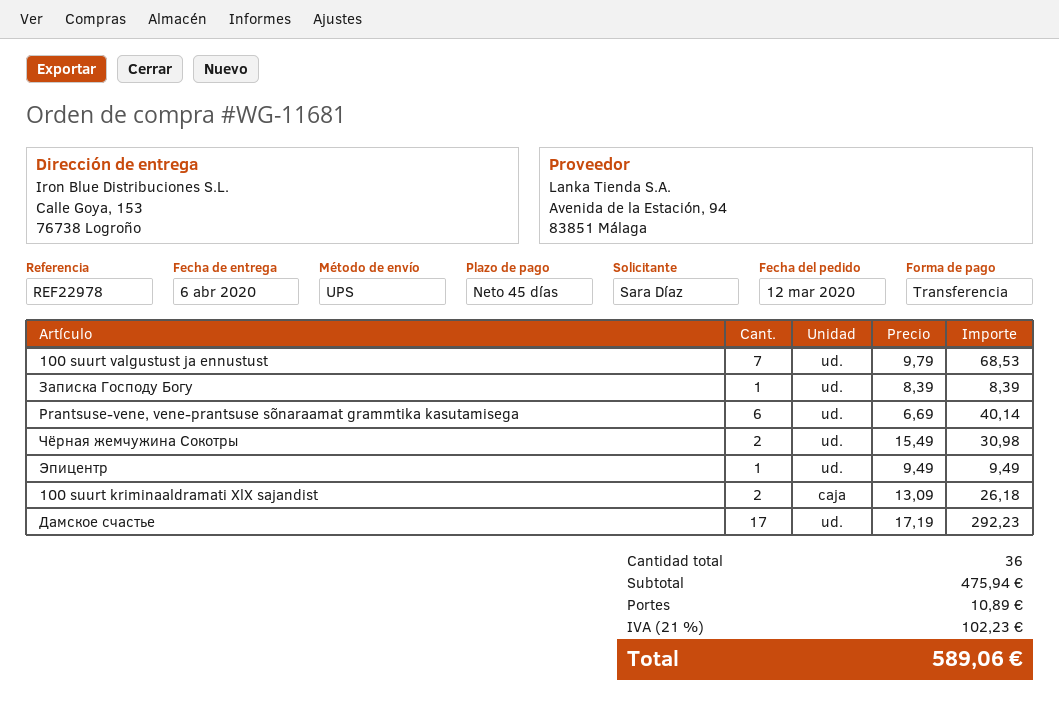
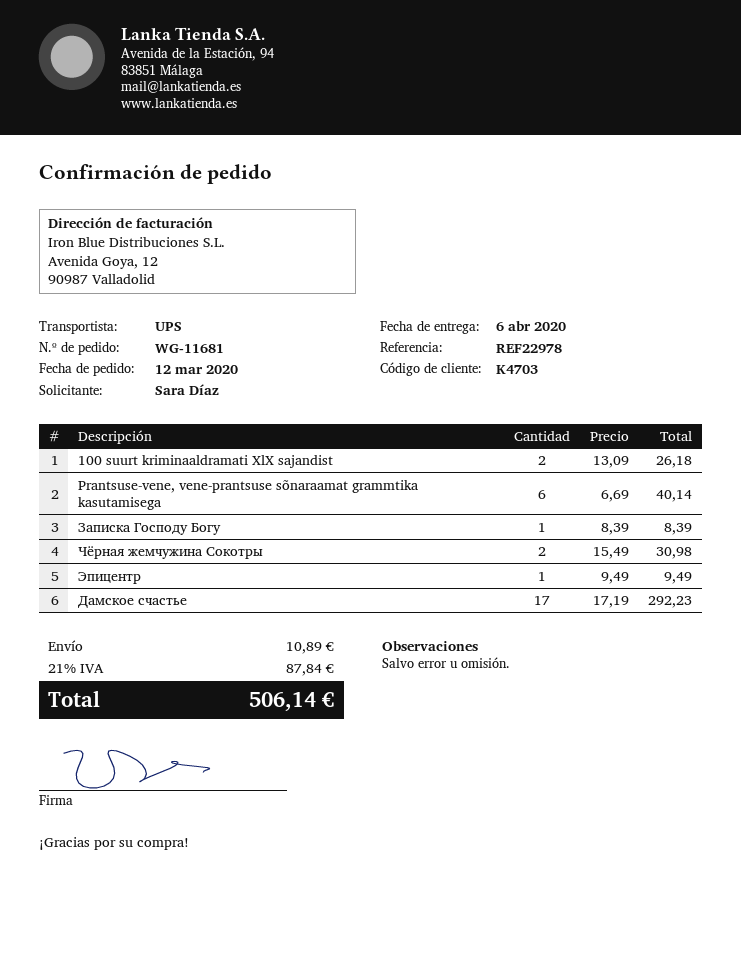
100 suurt valgustust ja ennustust: 7 x 9.79 = 68.53 -> none
tax: 21% = 102.23 -> 21% = 87.84
total: 589.06 -> 506.14

